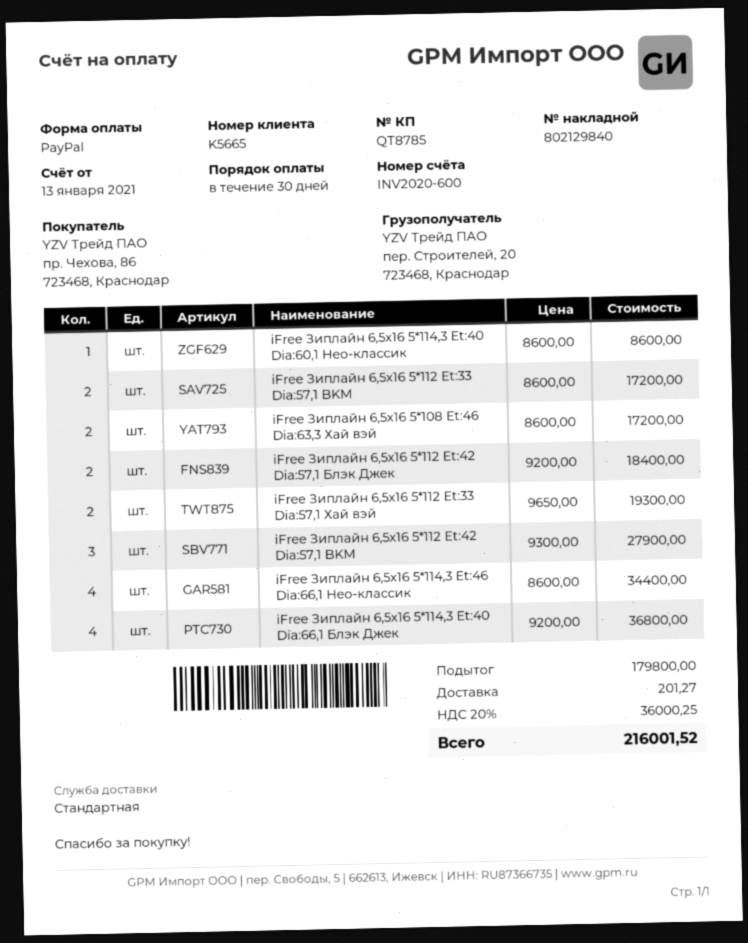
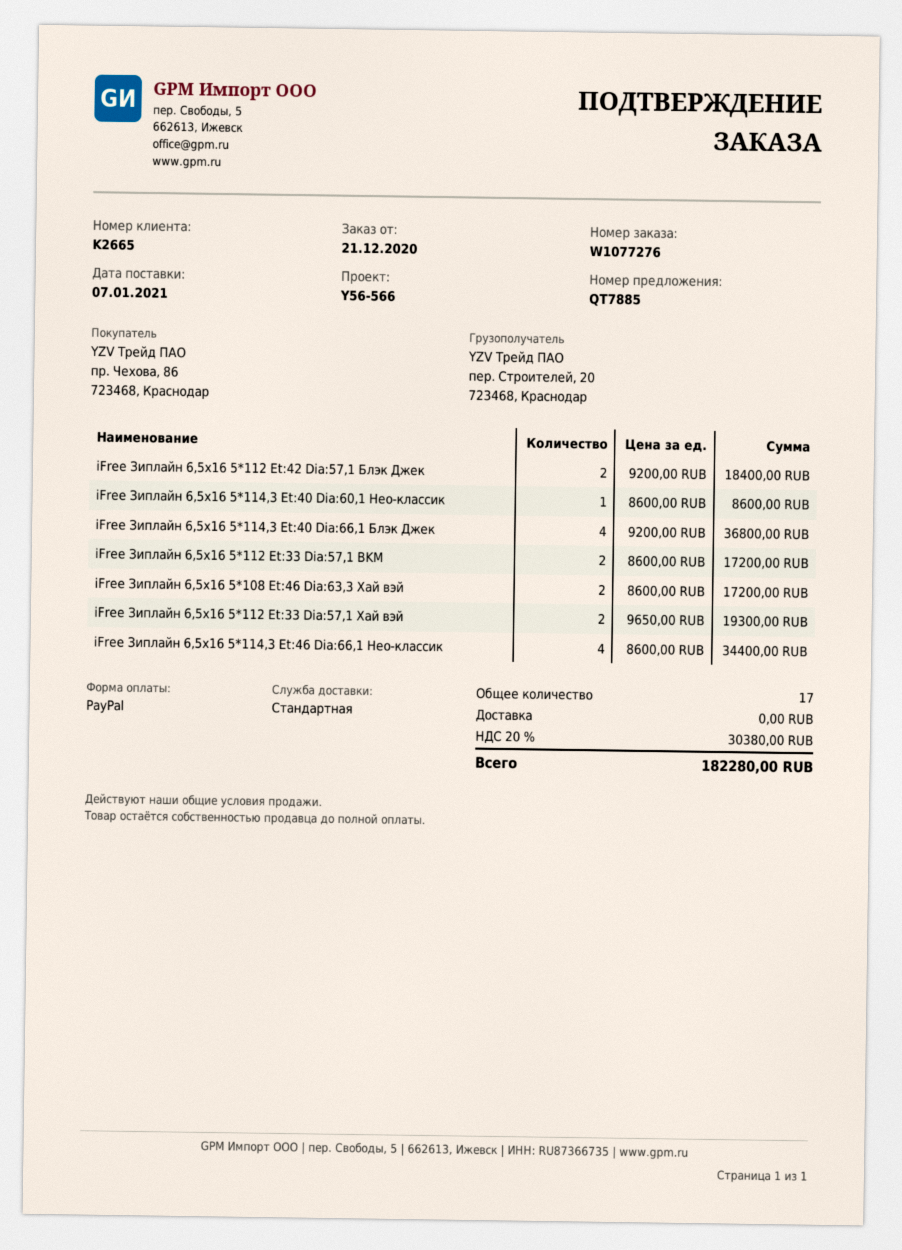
quote number: QT8785 -> QT7885
customer number: K5665 -> K2665
iFree Зиплайн 6,5x16 5*112 Et:42 Dia:57,1 BKM: 3 x 9300.00 = 27900.00 -> none
shipping: 201.27 -> 0.00
tax: 20% = 36000.25 -> 20% = 30380.00
total: 216001.52 -> 182280.00

